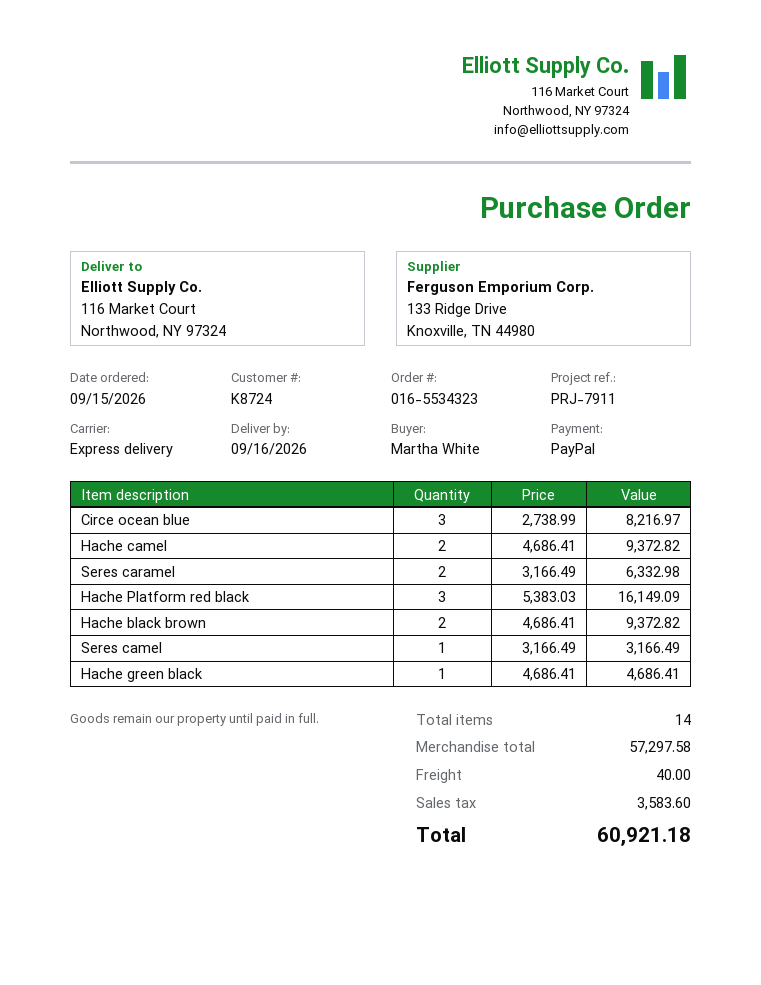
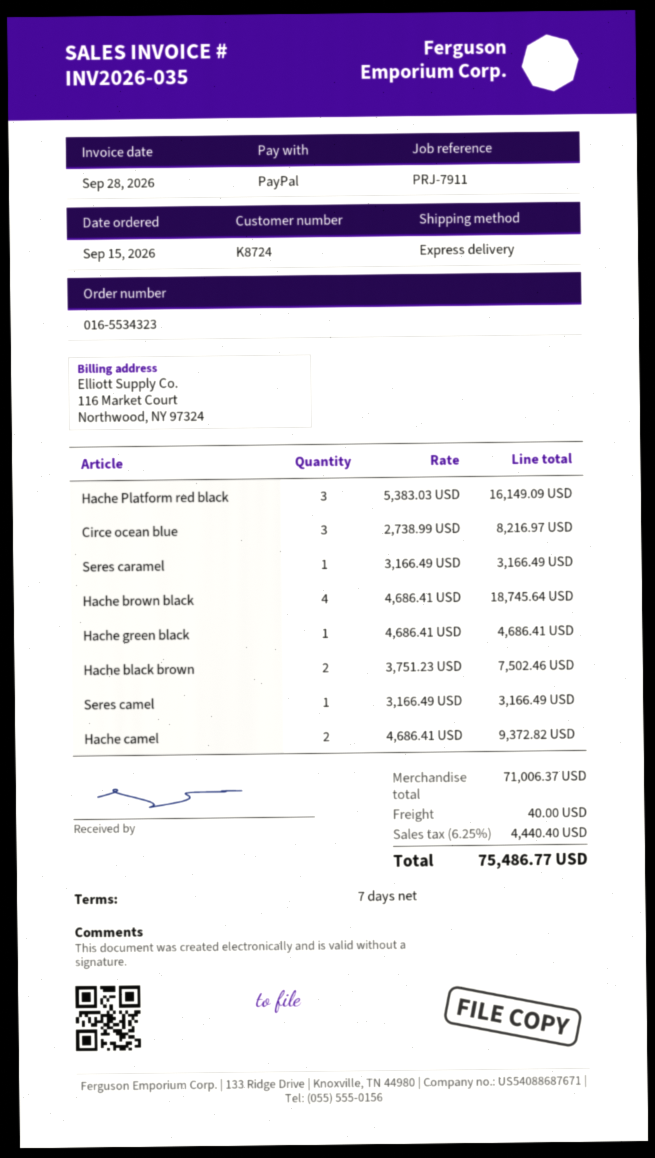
Seres caramel: 2 x 3166.49 = 6332.98 -> 1 x 3166.49 = 3166.49
Hache black brown: 2 x 4686.41 = 9372.82 -> 2 x 3751.23 = 7502.46
Hache brown black: none -> 4 x 4686.41 = 18745.64
subtotal: 57297.58 -> 71006.37
tax: 3583.60 -> 4440.40
total: 60921.18 -> 75486.77

